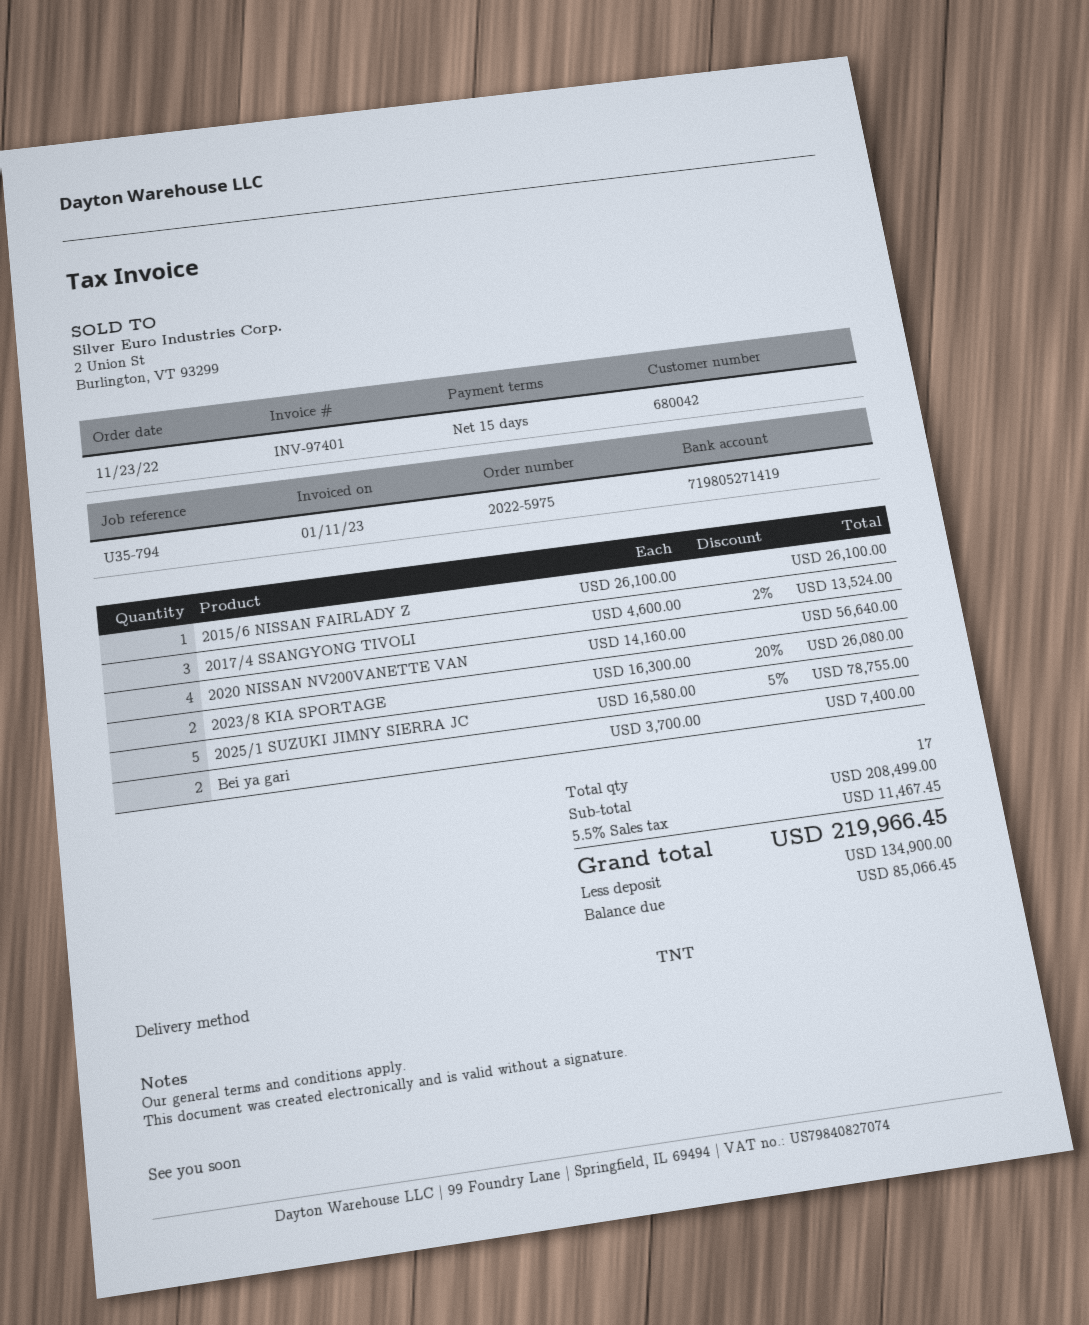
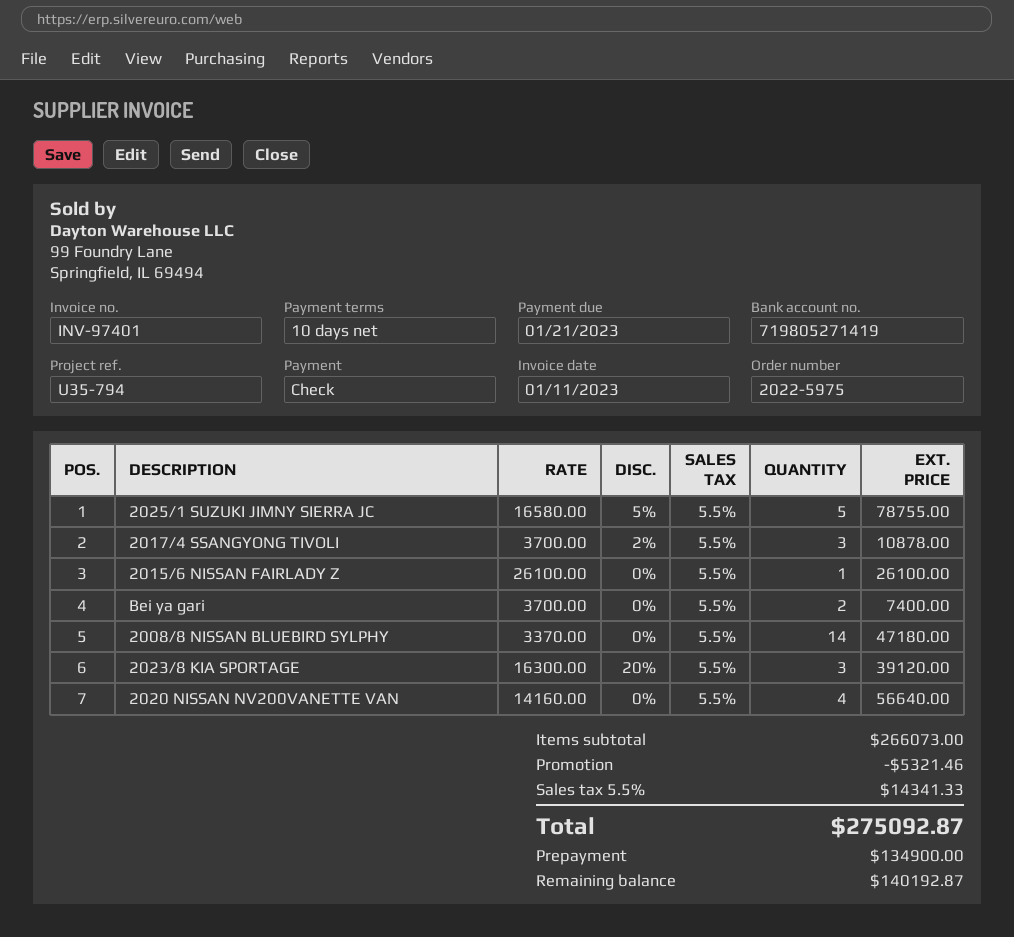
payment terms: 15 days -> 10 days
2017/4 SSANGYONG TIVOLI: 3 x 4600.00 - 2% = 13524.00 -> 3 x 3700.00 - 2% = 10878.00
2023/8 KIA SPORTAGE: 2 x 16300.00 - 20% = 26080.00 -> 3 x 16300.00 - 20% = 39120.00
2008/8 NISSAN BLUEBIRD SYLPHY: none -> 14 x 3370.00 = 47180.00
subtotal: 208499.00 -> 266073.00
discount: none -> 5321.46
tax: 5.5% = 11467.45 -> 5.5% = 14341.33
total: 219966.45 -> 275092.87
balance: 85066.45 -> 140192.87

